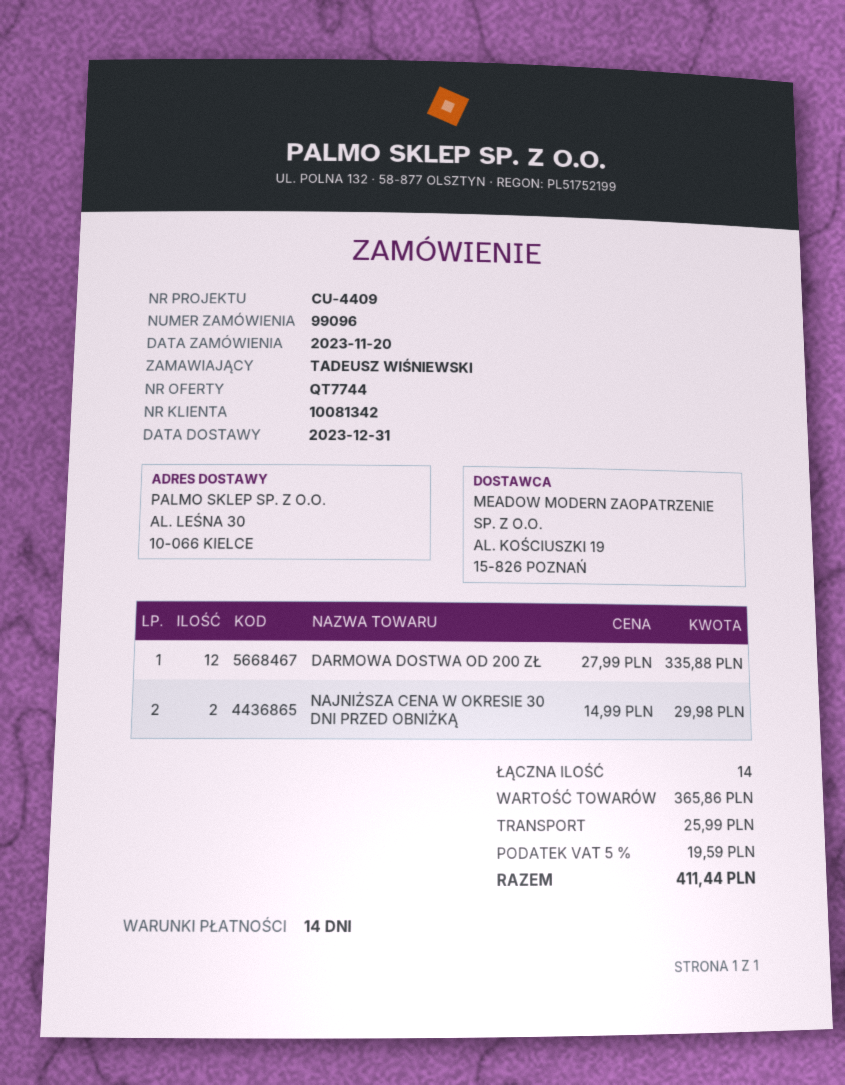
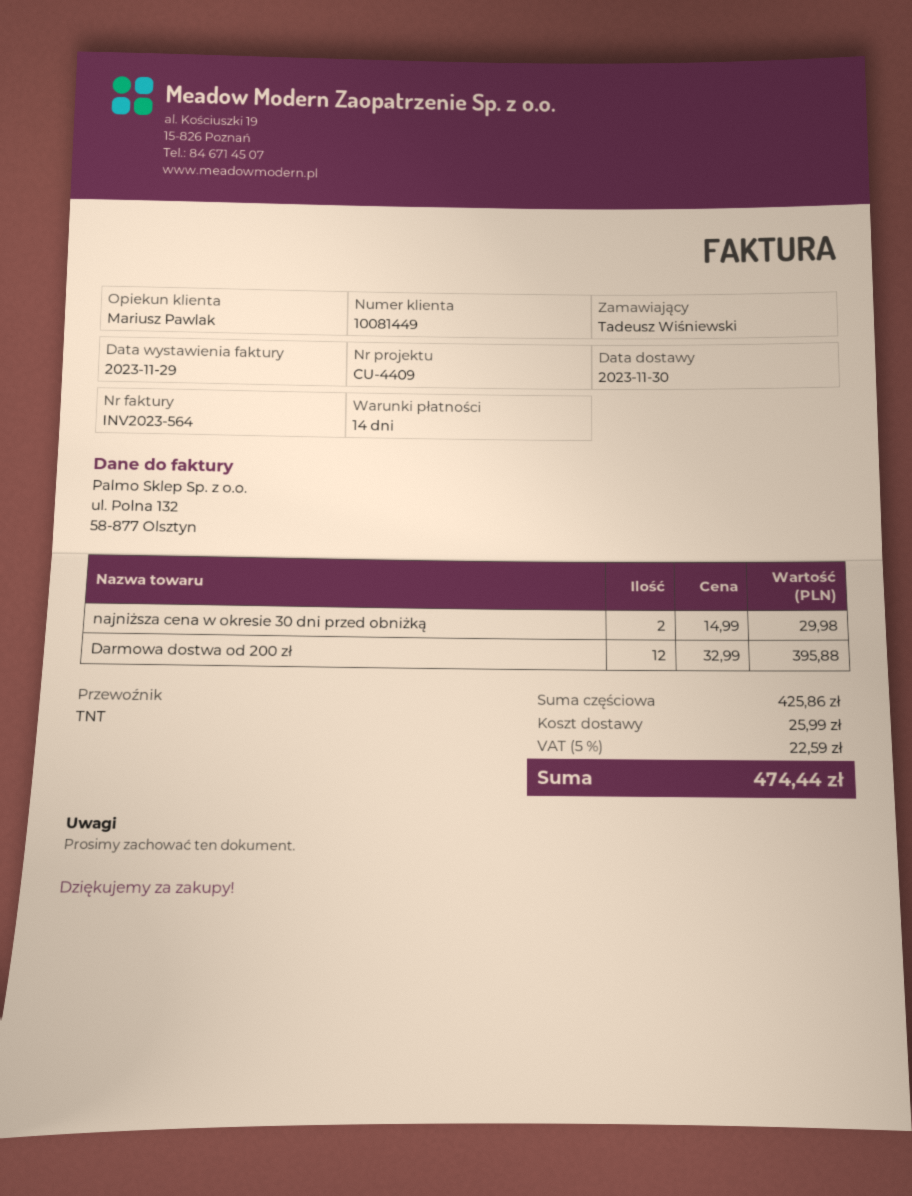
delivery date: 2023-12-31 -> 2023-11-30
customer number: 10081342 -> 10081449
DARMOWA DOSTWA OD 200 ZŁ: 12 x 27.99 = 335.88 -> 12 x 32.99 = 395.88
subtotal: 365.86 -> 425.86
tax: 5% = 19.59 -> 5% = 22.59
total: 411.44 -> 474.44

